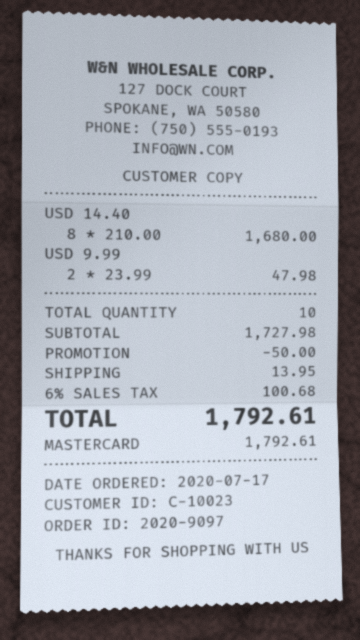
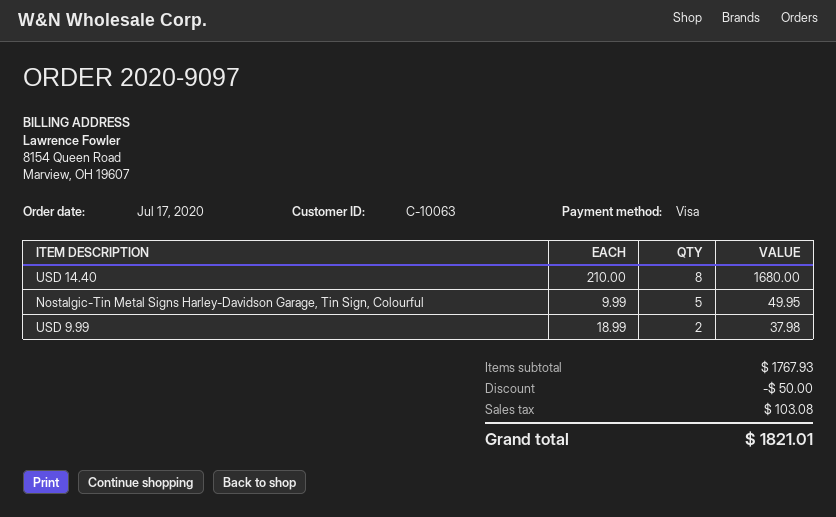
customer number: C-10023 -> C-10063
payment method: Mastercard -> Visa
USD 9.99: 2 x 23.99 = 47.98 -> 2 x 18.99 = 37.98
Nostalgic-Tin Metal Signs Harley-Davidson Garage, Tin Sign, Colourful: none -> 5 x 9.99 = 49.95
subtotal: 1727.98 -> 1767.93
shipping: 13.95 -> none
tax: 100.68 -> 103.08
total: 1792.61 -> 1821.01

